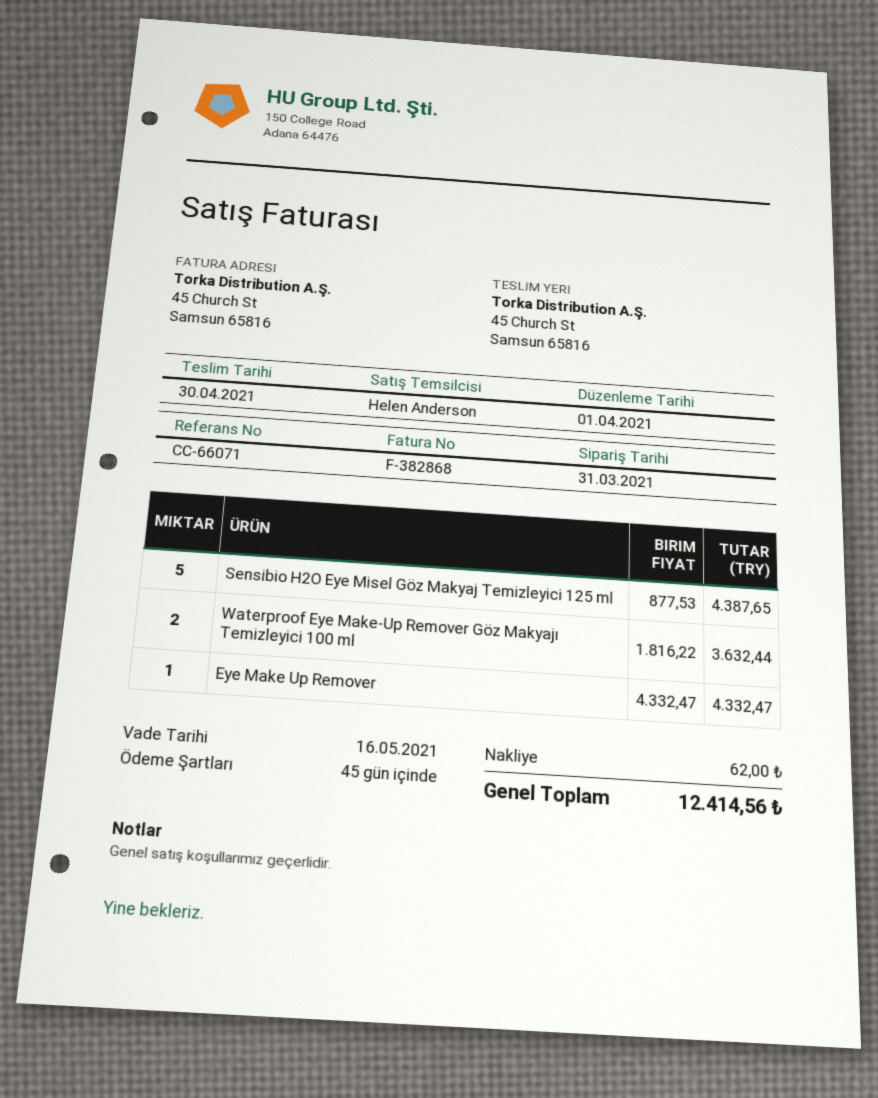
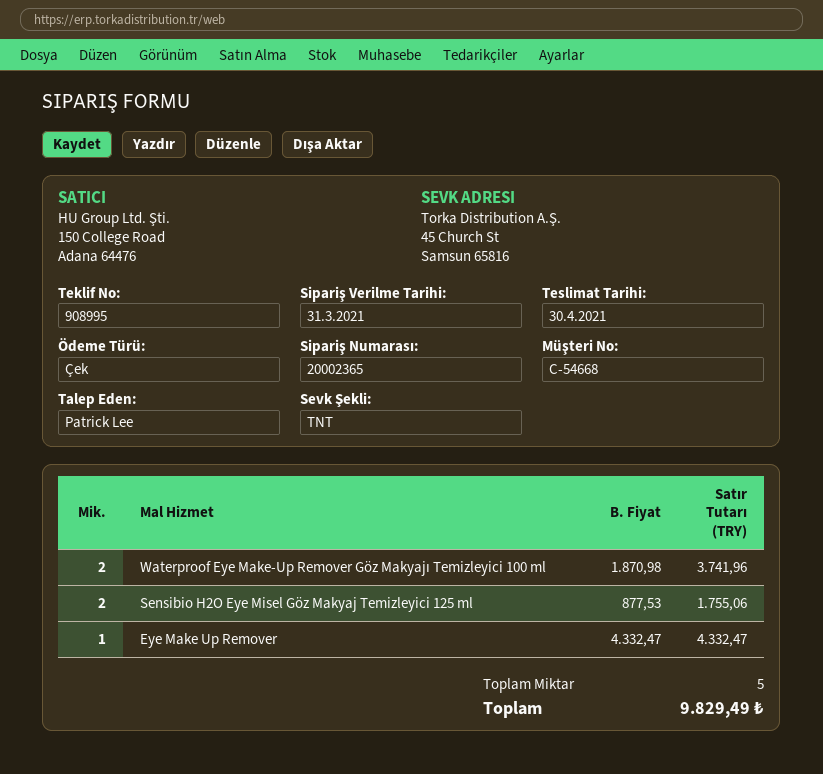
Sensibio H2O Eye Misel Göz Makyaj Temizleyici 125 ml: 5 x 877.53 = 4387.65 -> 2 x 877.53 = 1755.06
Waterproof Eye Make-Up Remover Göz Makyajı Temizleyici 100 ml: 2 x 1816.22 = 3632.44 -> 2 x 1870.98 = 3741.96
shipping: 62.00 -> none
total: 12414.56 -> 9829.49

